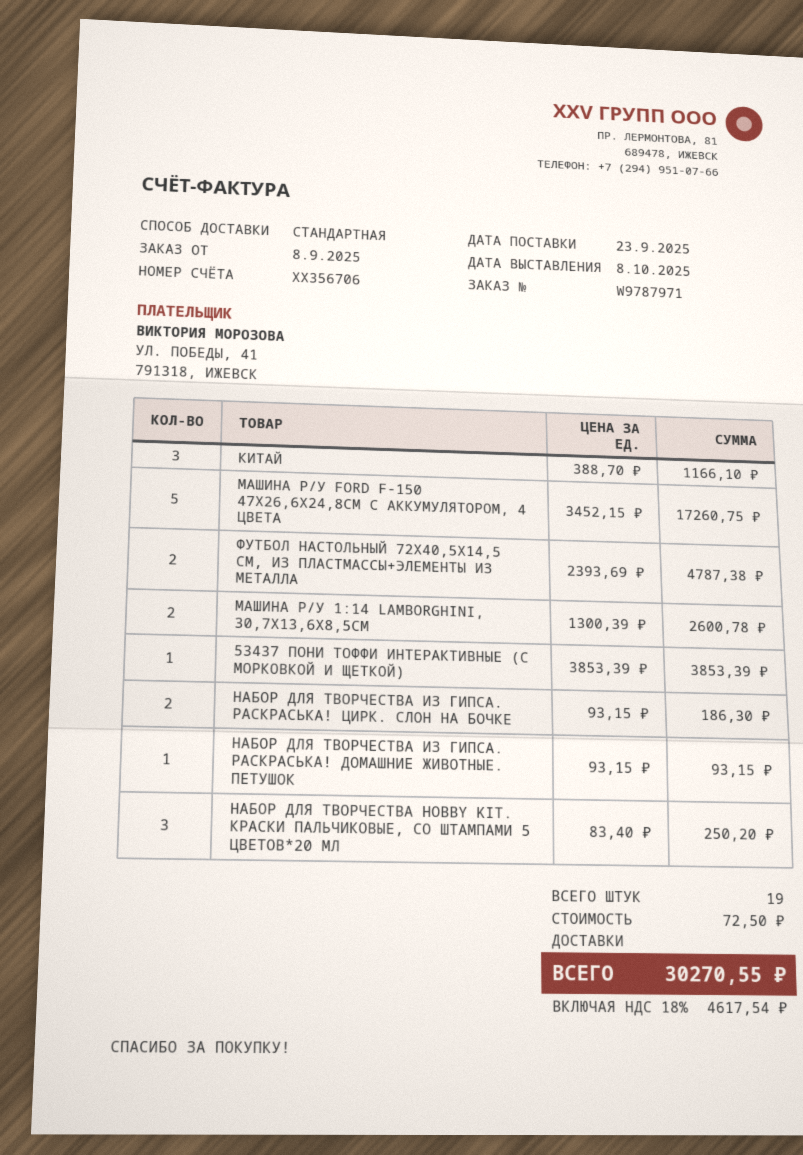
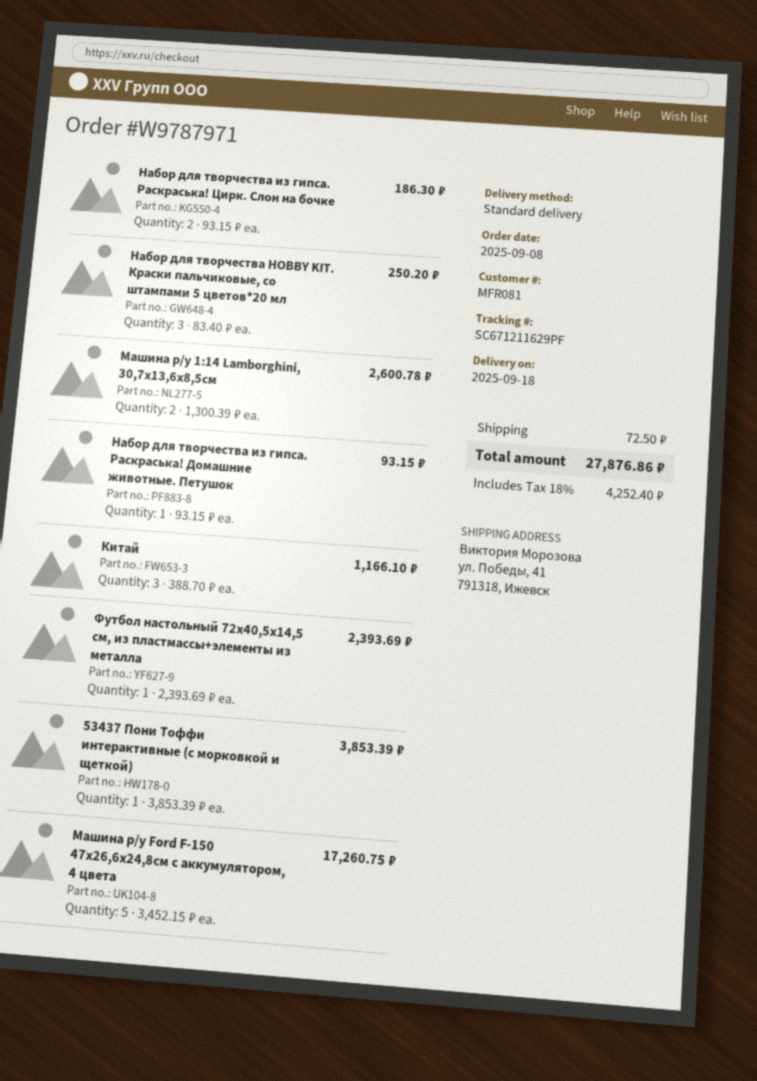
delivery date: 2025-09-23 -> 2025-09-18
ФУТБОЛ НАСТОЛЬНЫЙ 72Х40,5Х14,5 СМ, ИЗ ПЛАСТМАССЫ+ЭЛЕМЕНТЫ ИЗ МЕТАЛЛА: 2 x 2393.69 = 4787.38 -> 1 x 2393.69 = 2393.69
tax: 18% = 4617.54 -> 18% = 4252.40
total: 30270.55 -> 27876.86

